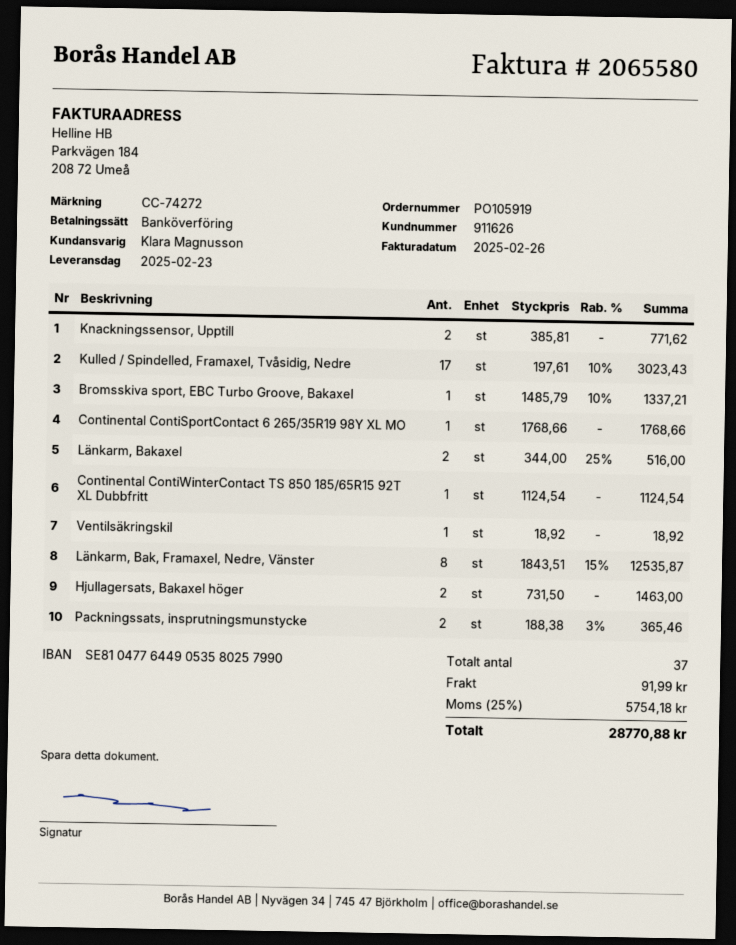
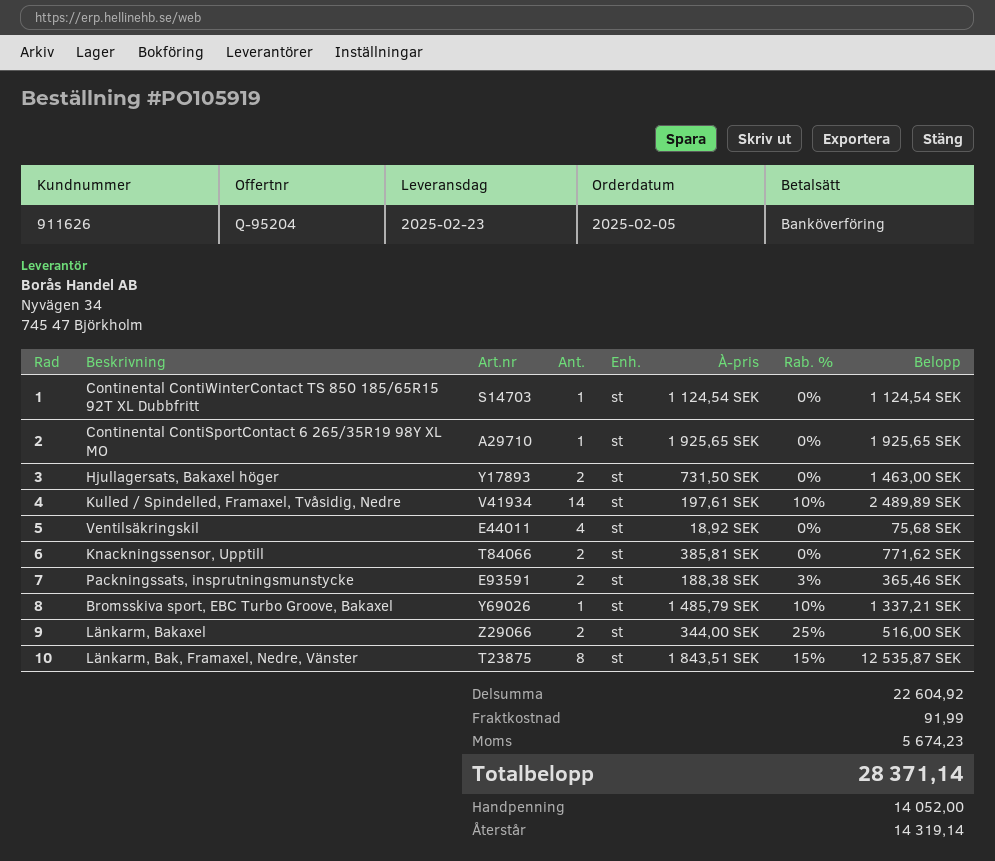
Kulled / Spindelled, Framaxel, Tvåsidig, Nedre: 17 x 197.61 - 10% = 3023.43 -> 14 x 197.61 - 10% = 2489.89
Continental ContiSportContact 6 265/35R19 98Y XL MO: 1 x 1768.66 = 1768.66 -> 1 x 1925.65 = 1925.65
Ventilsäkringskil: 1 x 18.92 = 18.92 -> 4 x 18.92 = 75.68
tax: 5754.18 -> 5674.23
total: 28770.88 -> 28371.14

